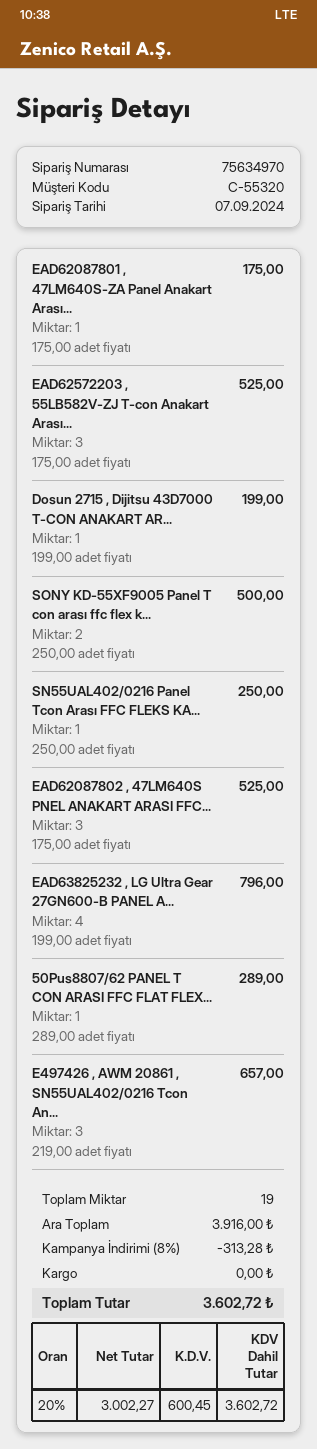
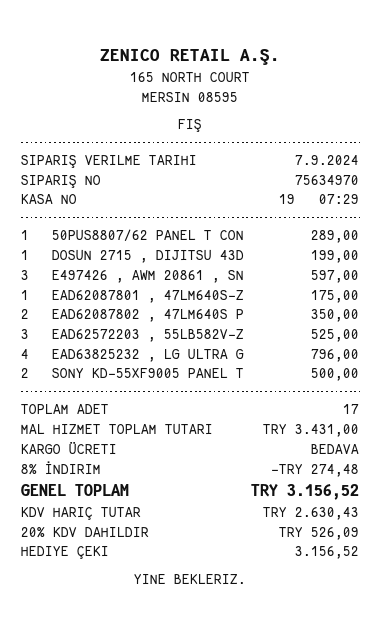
SN55UAL402/0216 Panel Tcon Arası FFC FLEKS KA...: 1 for 250.00 -> none
EAD62087802 , 47LM640S PNEL ANAKART ARASI FFC...: 3 for 525.00 -> 2 for 350.00
E497426 , AWM 20861 , SN55UAL402/0216 Tcon An...: 3 for 657.00 -> 3 for 597.00
total quantity: 19 -> 17
subtotal: 3916.00 -> 3431.00
discount: 8% = 313.28 -> 8% = 274.48
net: 3002.27 -> 2630.43
tax: 20% = 600.45 -> 20% = 526.09
total: 3602.72 -> 3156.52

